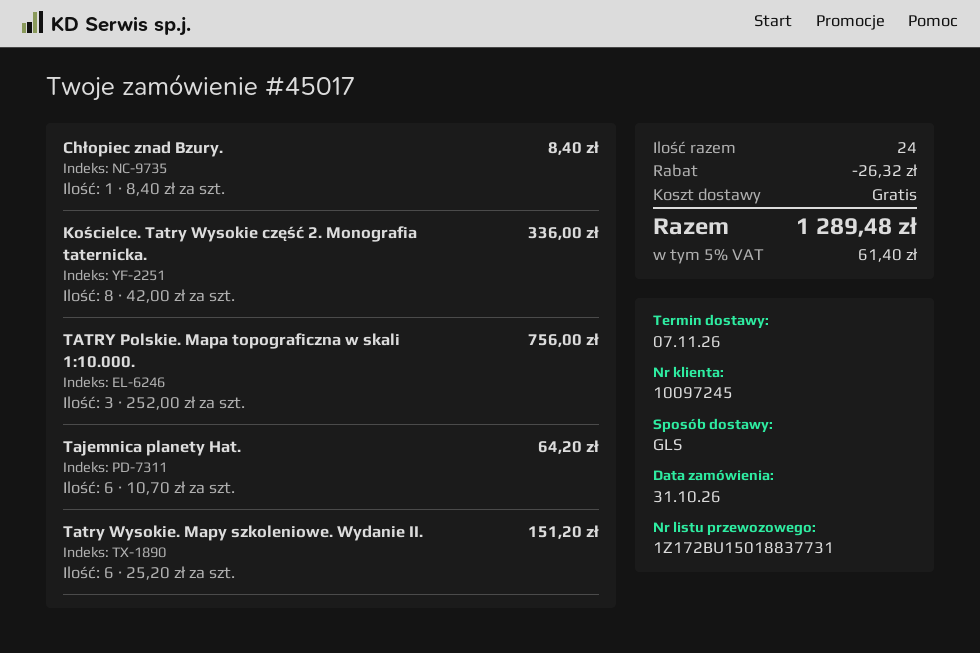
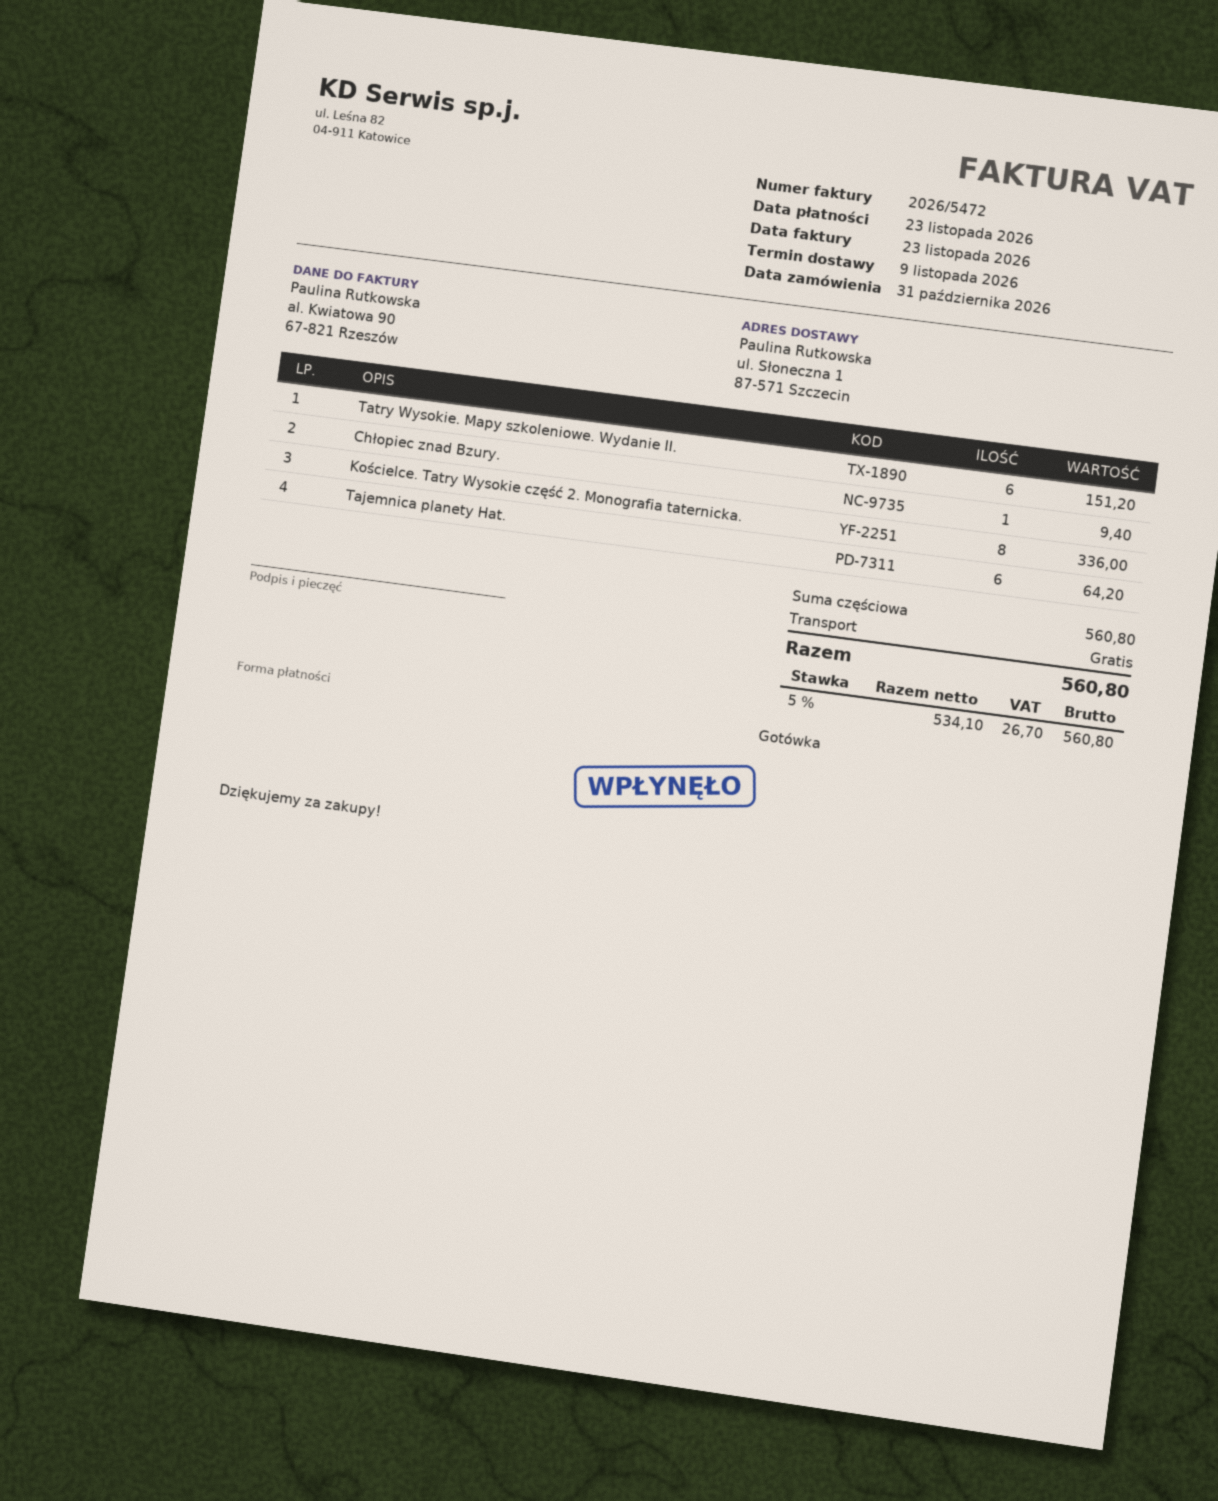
delivery date: 2026-11-07 -> 2026-11-09
Chłopiec znad Bzury.: 1 for 8.40 -> 1 for 9.40
TATRY Polskie. Mapa topograficzna w skali 1:10.000.: 3 for 756.00 -> none
discount: 26.32 -> none
tax: 5% = 61.40 -> 5% = 26.70
total: 1289.48 -> 560.80

